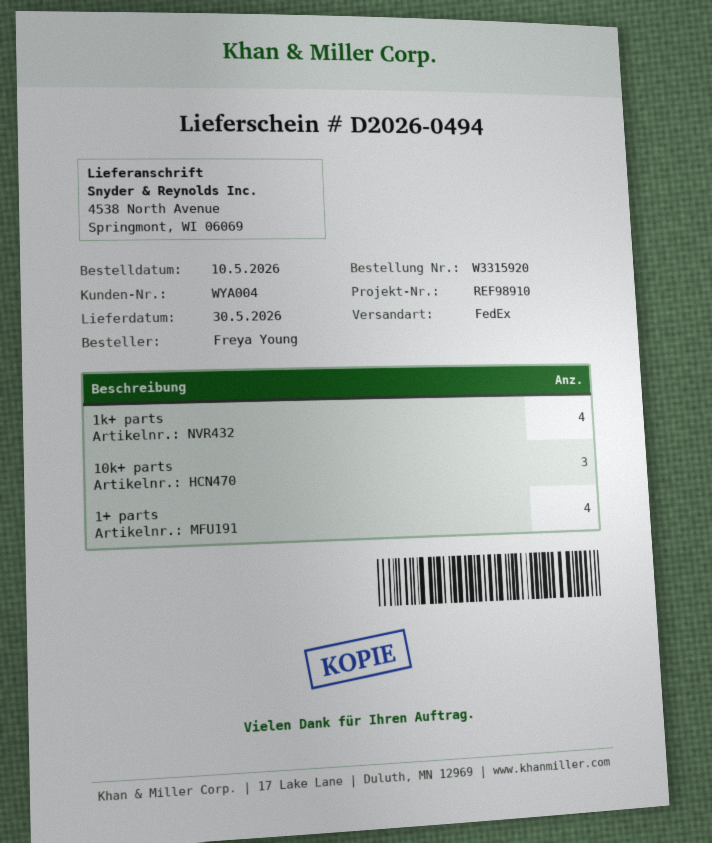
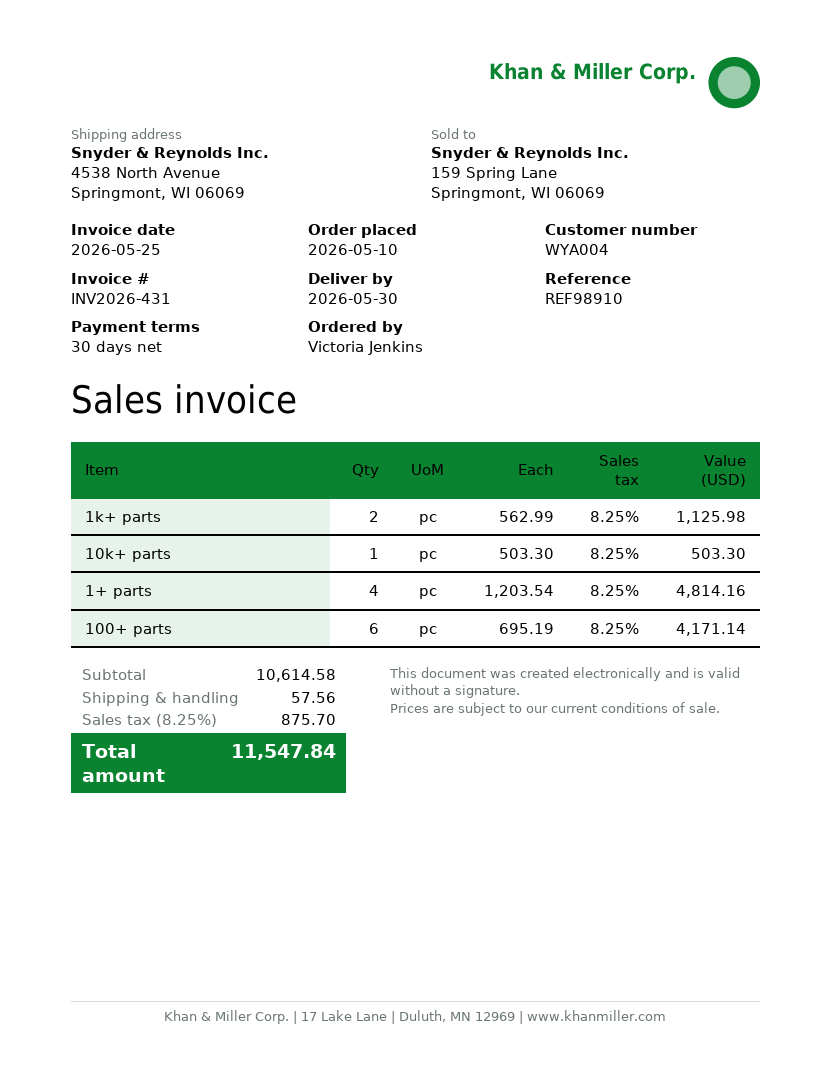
ordered by: Freya Young -> Victoria Jenkins
1k+ parts: 4 -> 2
10k+ parts: 3 -> 1
100+ parts: none -> 6

